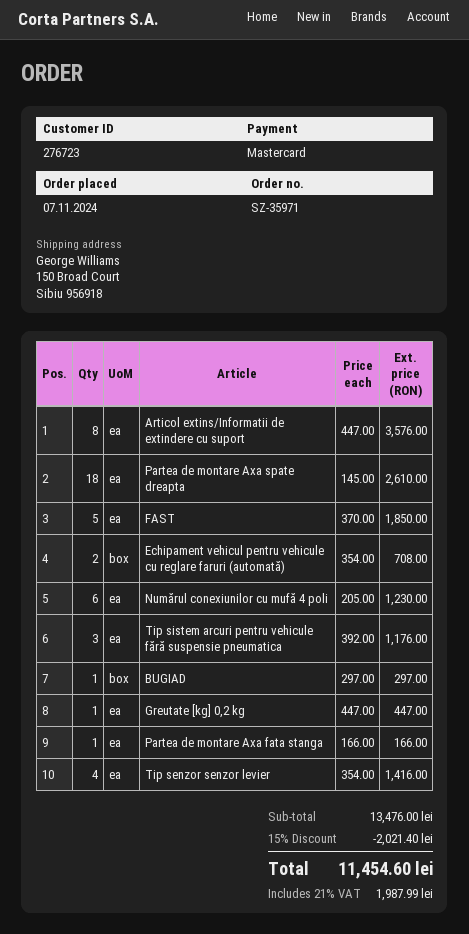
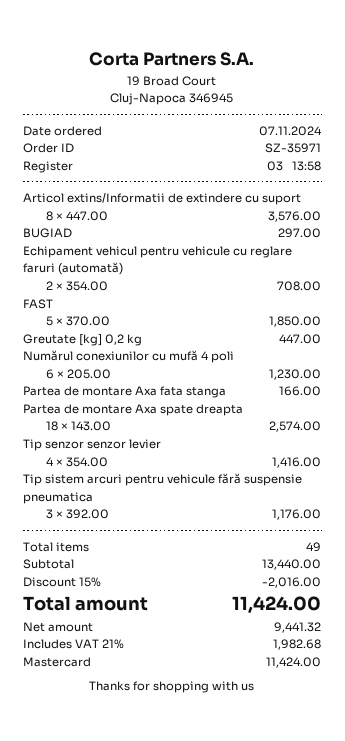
Partea de montare Axa spate dreapta: 18 x 145.00 = 2610.00 -> 18 x 143.00 = 2574.00
subtotal: 13476.00 -> 13440.00
discount: 15% = 2021.40 -> 15% = 2016.00
tax: 21% = 1987.99 -> 21% = 1982.68
total: 11454.60 -> 11424.00

